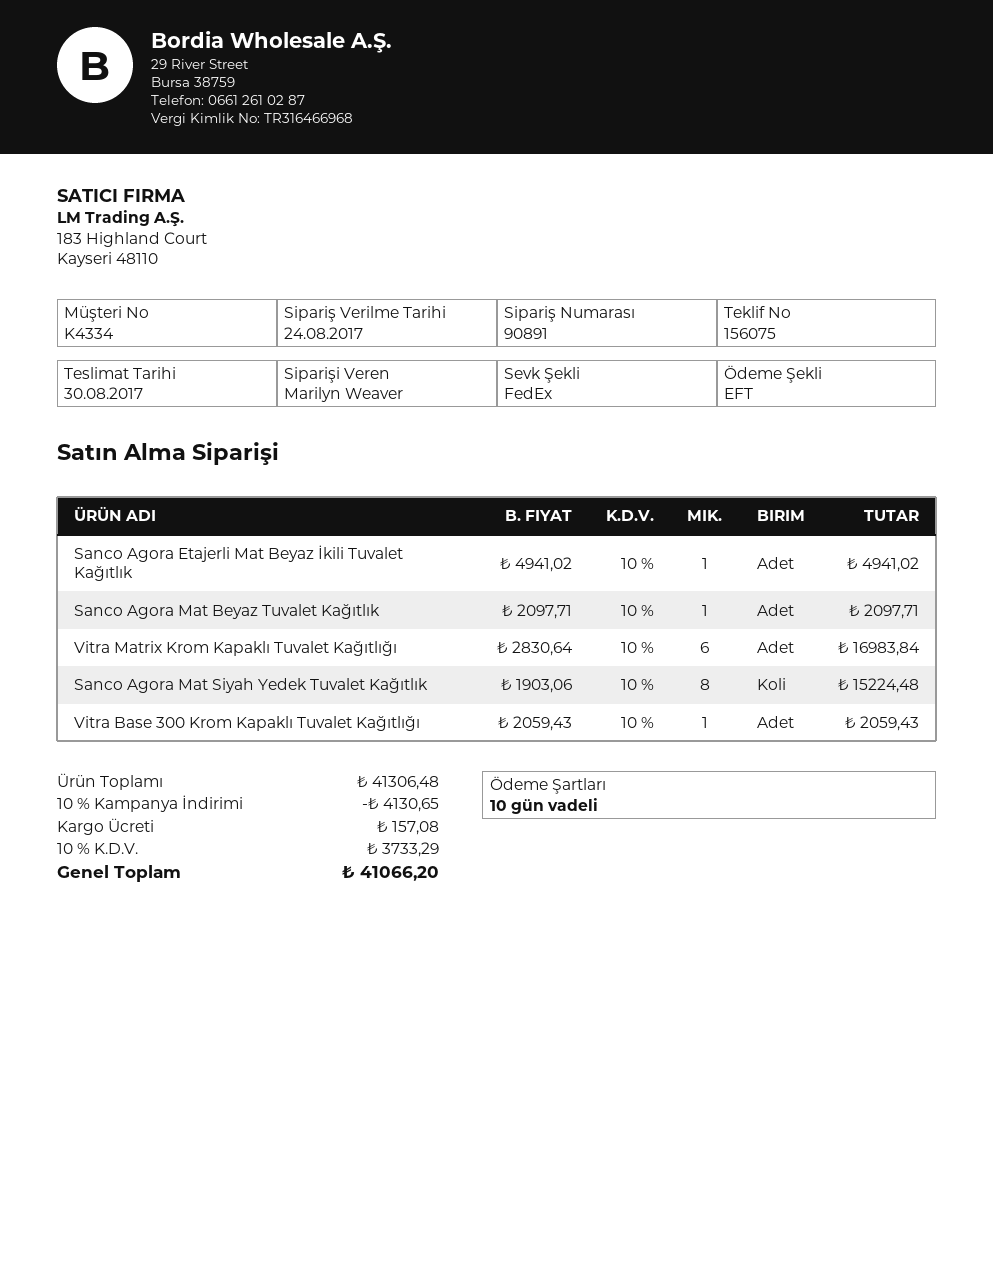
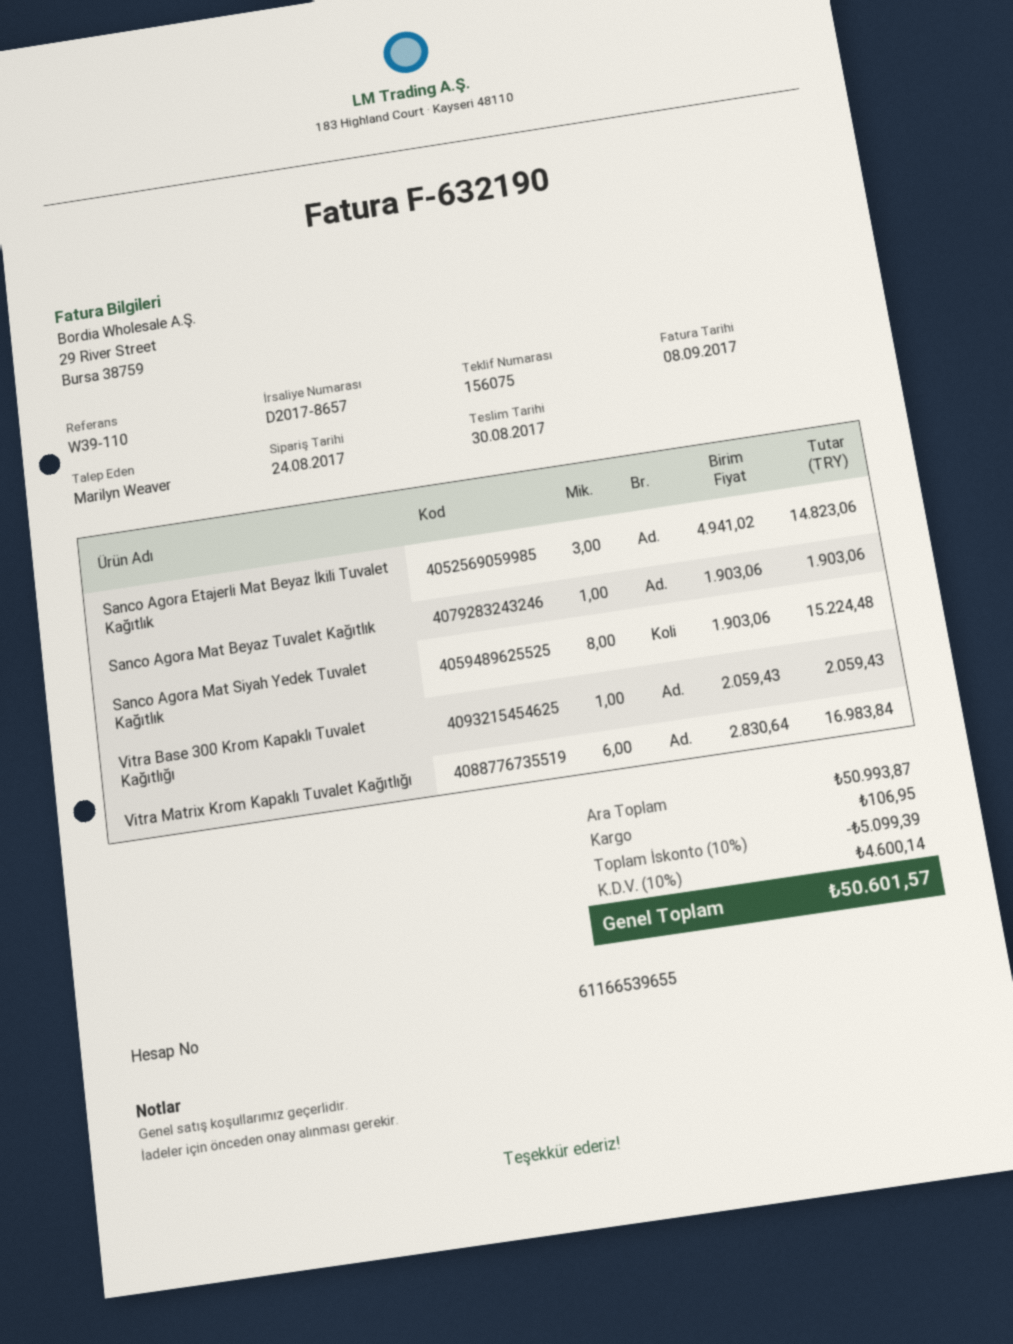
Sanco Agora Etajerli Mat Beyaz İkili Tuvalet Kağıtlık: 1 x 4941.02 = 4941.02 -> 3 x 4941.02 = 14823.06
Sanco Agora Mat Beyaz Tuvalet Kağıtlık: 1 x 2097.71 = 2097.71 -> 1 x 1903.06 = 1903.06
subtotal: 41306.48 -> 50993.87
discount: 10% = 4130.65 -> 10% = 5099.39
shipping: 157.08 -> 106.95
tax: 10% = 3733.29 -> 10% = 4600.14
total: 41066.20 -> 50601.57

